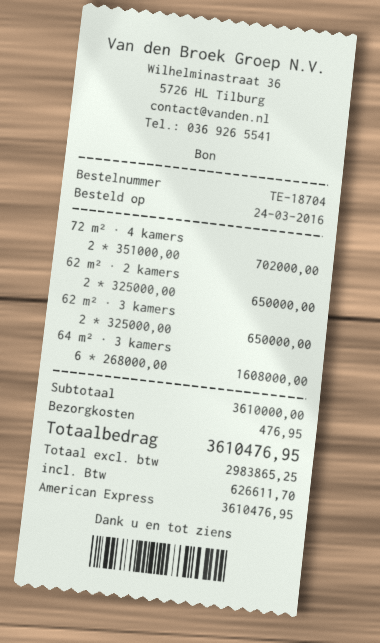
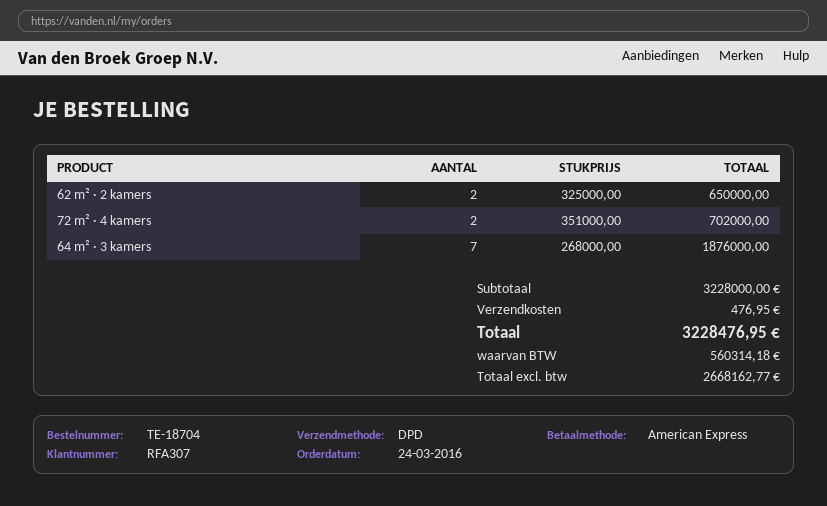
62 m² · 3 kamers: 2 x 325000.00 = 650000.00 -> none
64 m² · 3 kamers: 6 x 268000.00 = 1608000.00 -> 7 x 268000.00 = 1876000.00
subtotal: 3610000.00 -> 3228000.00
net: 2983865.25 -> 2668162.77
tax: 626611.70 -> 560314.18
total: 3610476.95 -> 3228476.95

